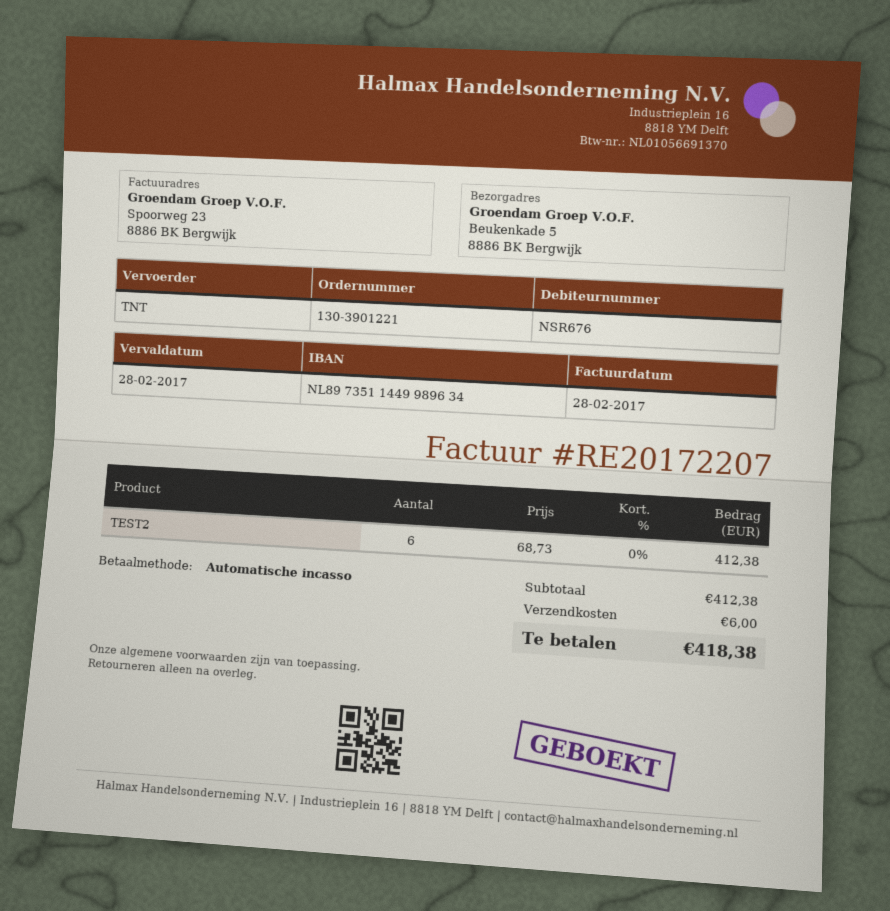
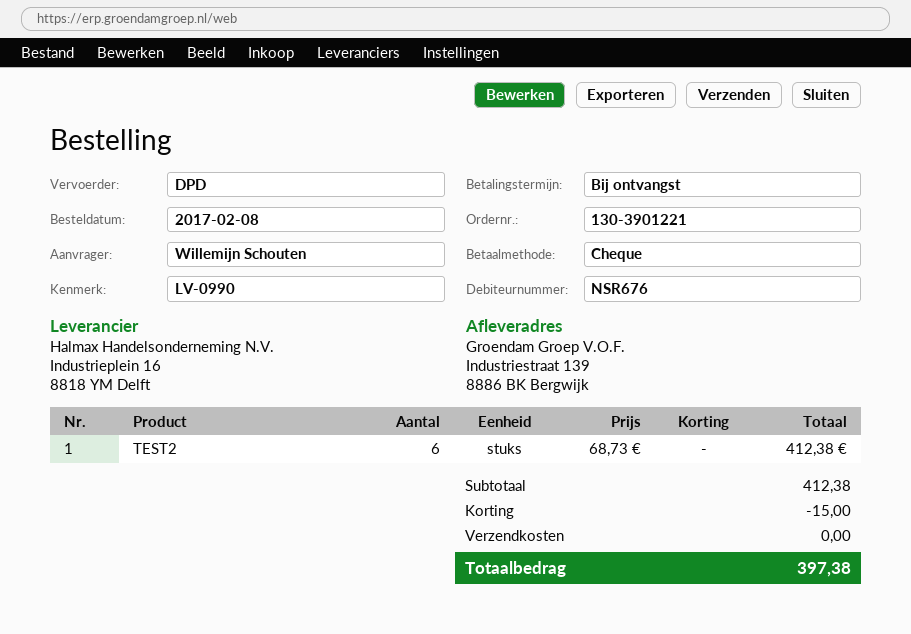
payment method: direct debit -> cheque
shipping method: TNT -> DPD
ship to: Beukenkade 5, 8886 BK Bergwijk -> Industriestraat 139, 8886 BK Bergwijk
discount: none -> 15.00
shipping: 6.00 -> 0.00
total: 418.38 -> 397.38

